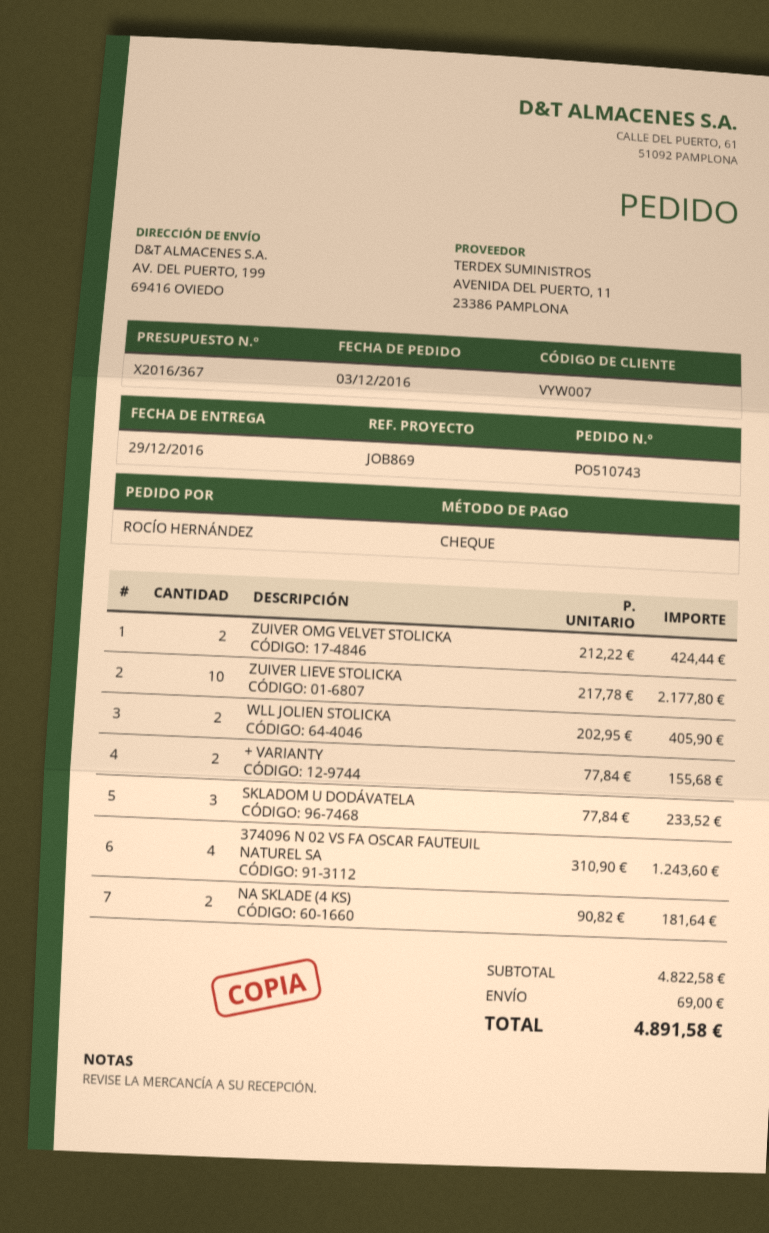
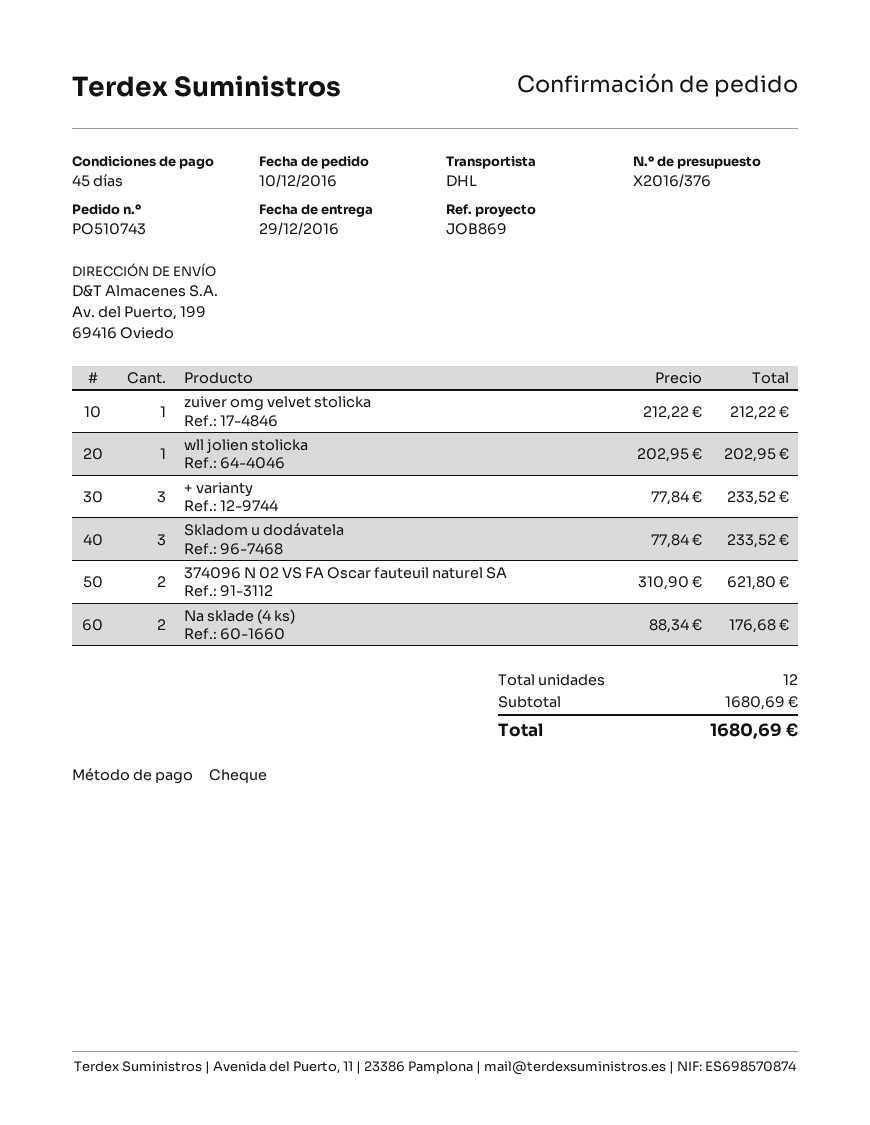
quote number: X2016/367 -> X2016/376
order date: 2016-12-03 -> 2016-12-10
ZUIVER OMG VELVET STOLICKA: 2 x 212.22 = 424.44 -> 1 x 212.22 = 212.22
ZUIVER LIEVE STOLICKA: 10 x 217.78 = 2177.80 -> none
WLL JOLIEN STOLICKA: 2 x 202.95 = 405.90 -> 1 x 202.95 = 202.95
+ VARIANTY: 2 x 77.84 = 155.68 -> 3 x 77.84 = 233.52
374096 N 02 VS FA OSCAR FAUTEUIL NATUREL SA: 4 x 310.90 = 1243.60 -> 2 x 310.90 = 621.80
NA SKLADE (4 KS): 2 x 90.82 = 181.64 -> 2 x 88.34 = 176.68
subtotal: 4822.58 -> 1680.69
shipping: 69.00 -> none
total: 4891.58 -> 1680.69

